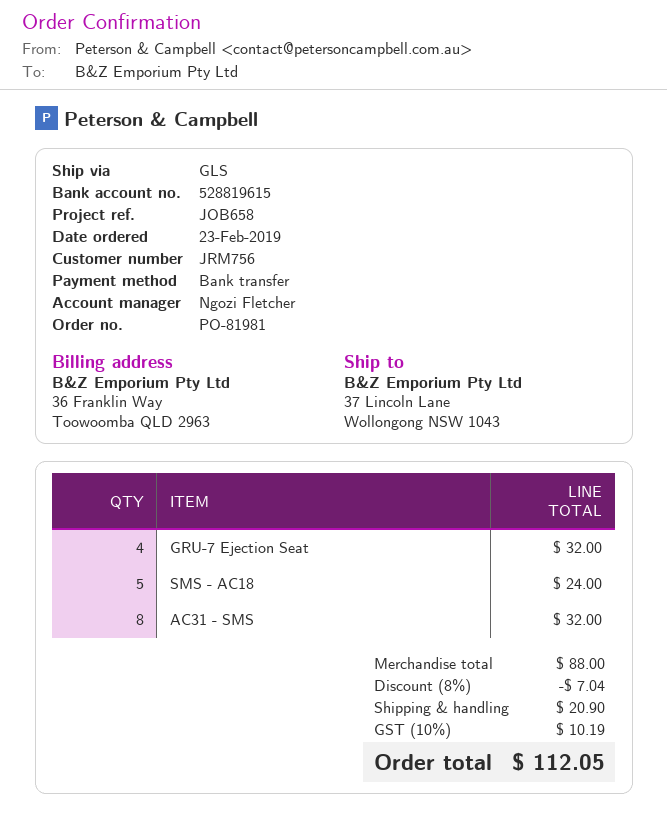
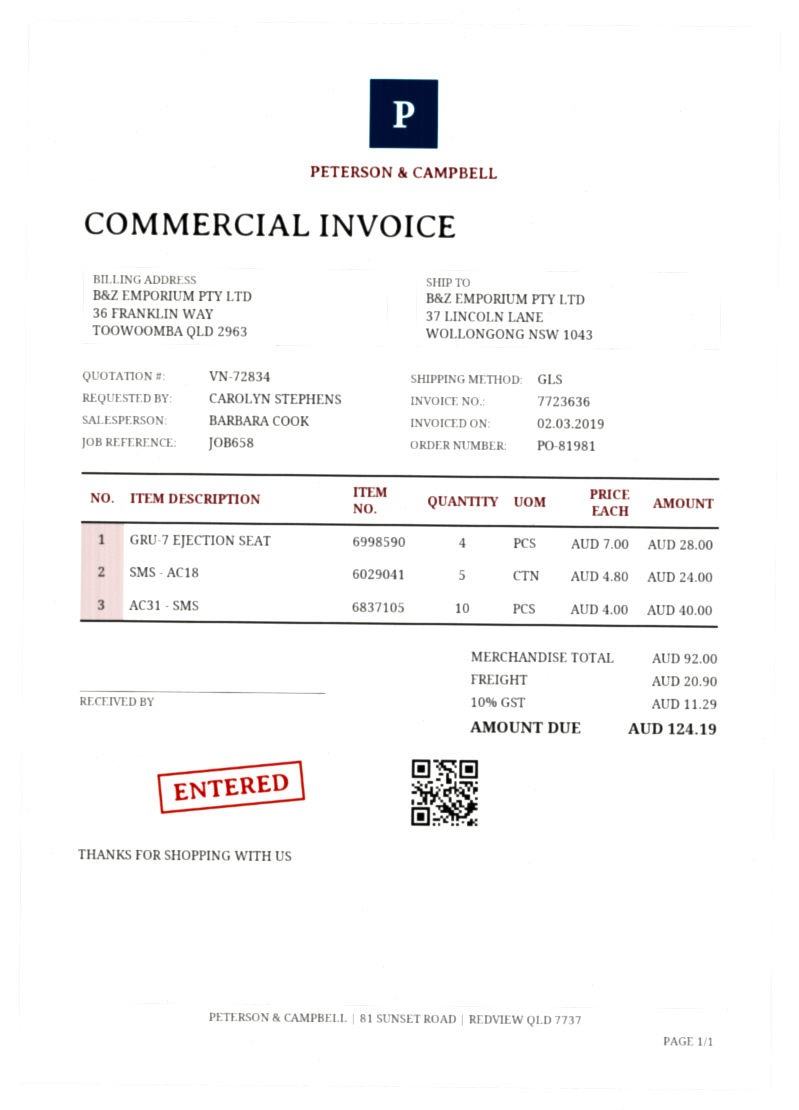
sales rep: Ngozi Fletcher -> BARBARA COOK
GRU-7 Ejection Seat: 4 for 32.00 -> 4 for 28.00
AC31 - SMS: 8 for 32.00 -> 10 for 40.00
subtotal: 88.00 -> 92.00
discount: 8% = 7.04 -> none
tax: 10% = 10.19 -> 10% = 11.29
total: 112.05 -> 124.19

